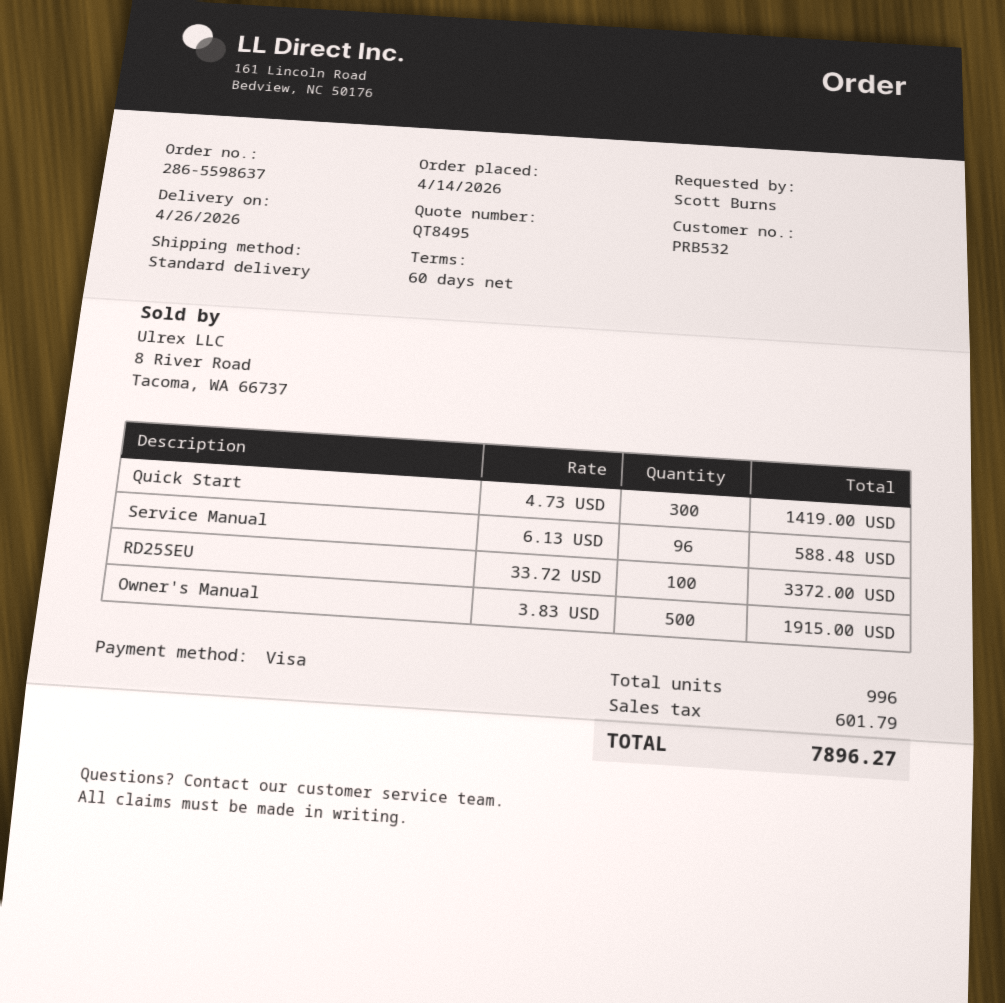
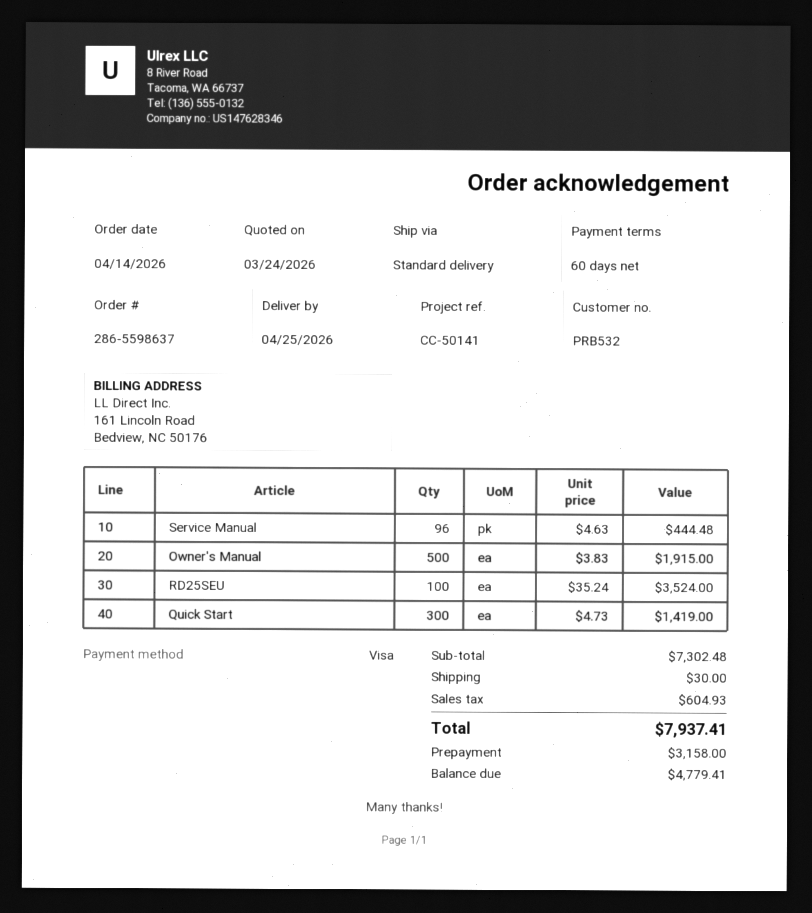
delivery date: 2026-04-26 -> 2026-04-25
Service Manual: 96 x 6.13 = 588.48 -> 96 x 4.63 = 444.48
RD25SEU: 100 x 33.72 = 3372.00 -> 100 x 35.24 = 3524.00
shipping: none -> 30.00
tax: 601.79 -> 604.93
total: 7896.27 -> 7937.41

